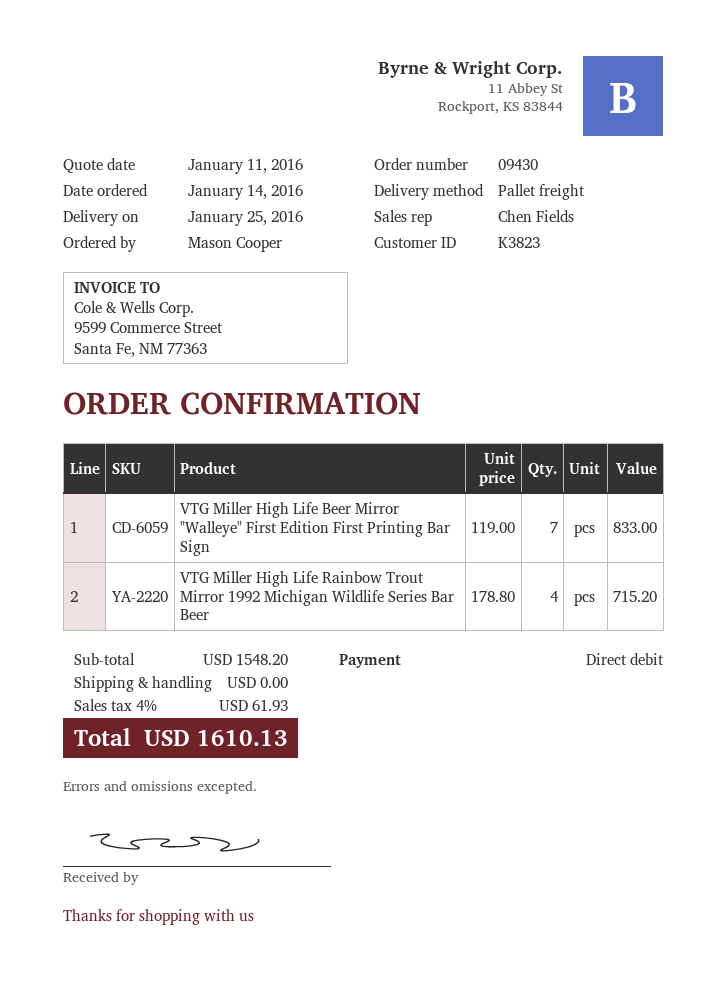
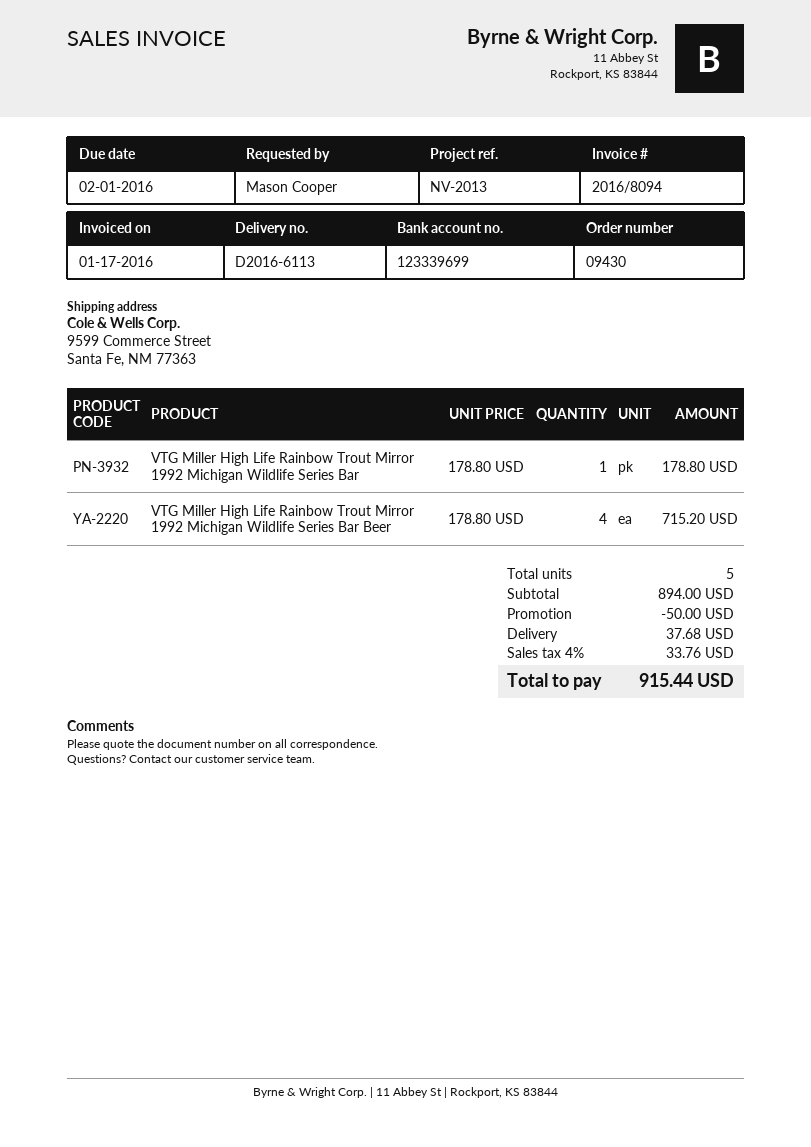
VTG Miller High Life Beer Mirror "Walleye" First Edition First Printing Bar Sign: 7 x 119.00 = 833.00 -> none
VTG Miller High Life Rainbow Trout Mirror 1992 Michigan Wildlife Series Bar: none -> 1 x 178.80 = 178.80
subtotal: 1548.20 -> 894.00
discount: none -> 50.00
shipping: 0.00 -> 37.68
tax: 4% = 61.93 -> 4% = 33.76
total: 1610.13 -> 915.44

